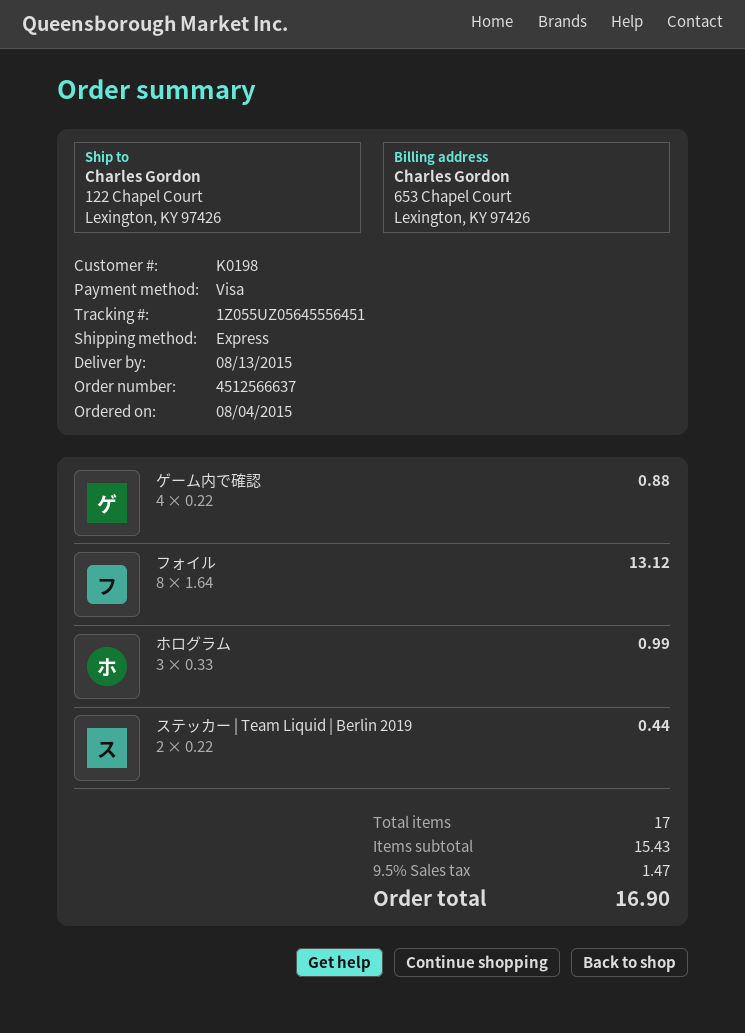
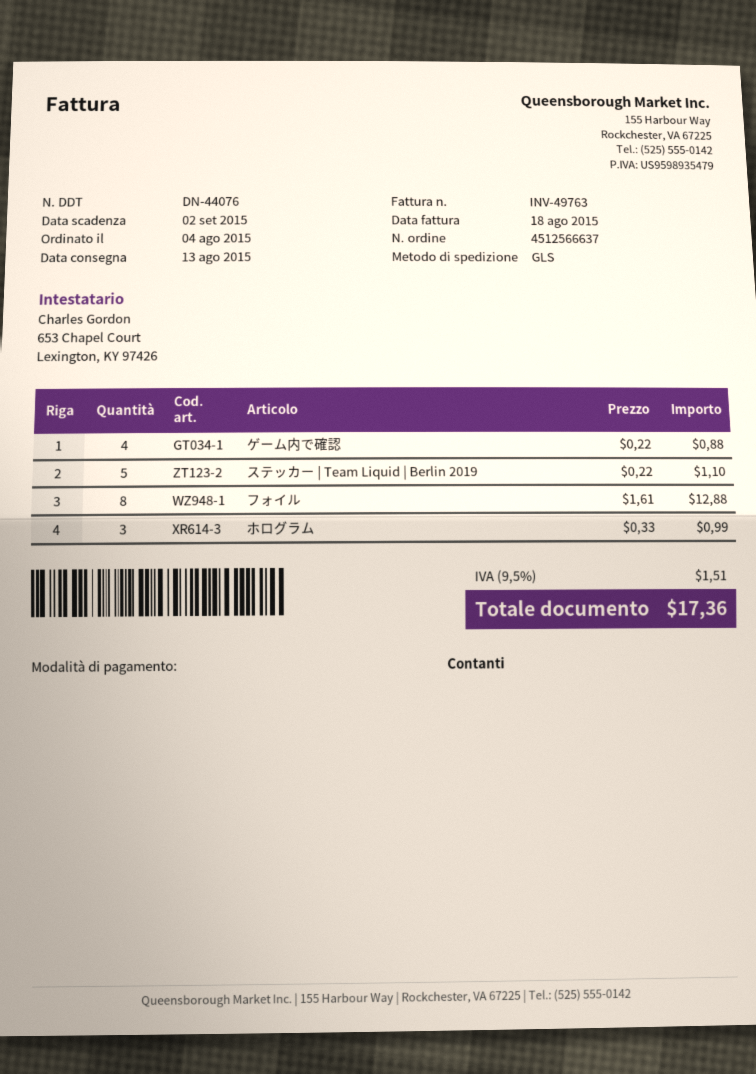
payment method: Visa -> cash
shipping method: express -> GLS
フォイル: 8 x 1.64 = 13.12 -> 8 x 1.61 = 12.88
ステッカー | Team Liquid | Berlin 2019: 2 x 0.22 = 0.44 -> 5 x 0.22 = 1.10
tax: 9.5% = 1.47 -> 9.5% = 1.51
total: 16.90 -> 17.36

